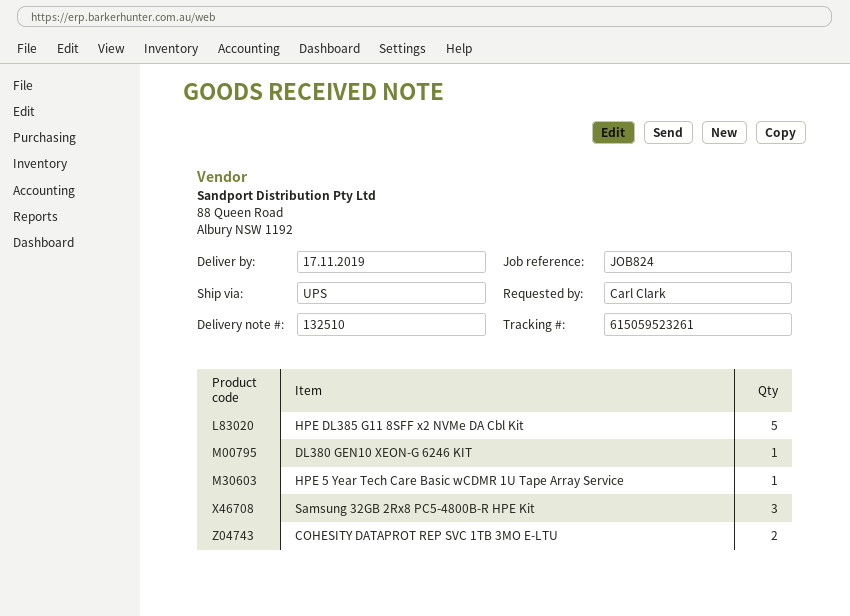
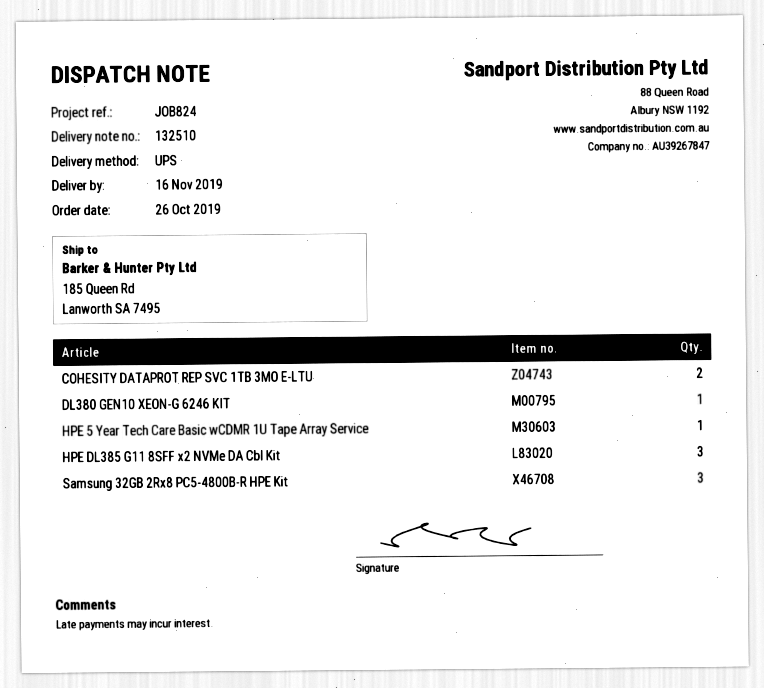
delivery date: 2019-11-17 -> 2019-11-16
HPE DL385 G11 8SFF x2 NVMe DA Cbl Kit: 5 -> 3

